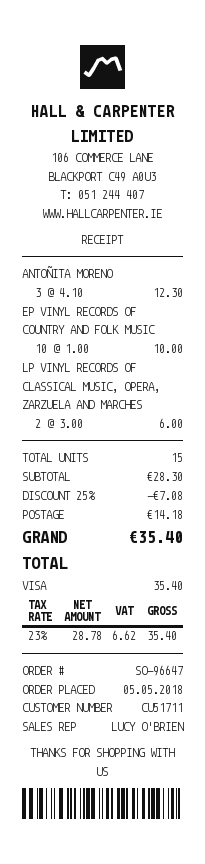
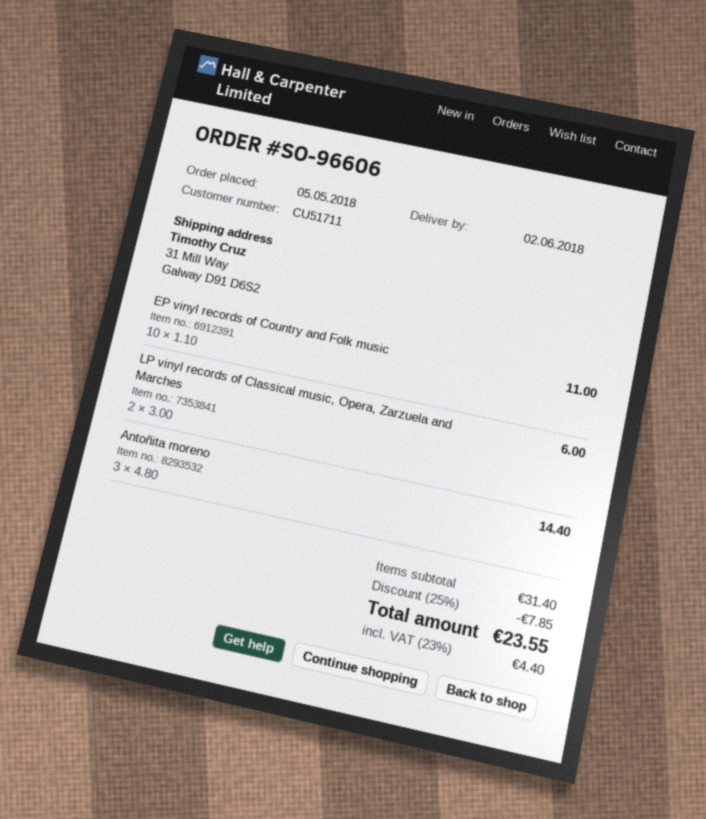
order number: SO-96647 -> SO-96606
ANTOÑITA MORENO: 3 x 4.10 = 12.30 -> 3 x 4.80 = 14.40
EP VINYL RECORDS OF COUNTRY AND FOLK MUSIC: 10 x 1.00 = 10.00 -> 10 x 1.10 = 11.00
subtotal: 28.30 -> 31.40
discount: 25% = 7.08 -> 25% = 7.85
shipping: 14.18 -> none
tax: 23% = 6.62 -> 23% = 4.40
total: 35.40 -> 23.55

